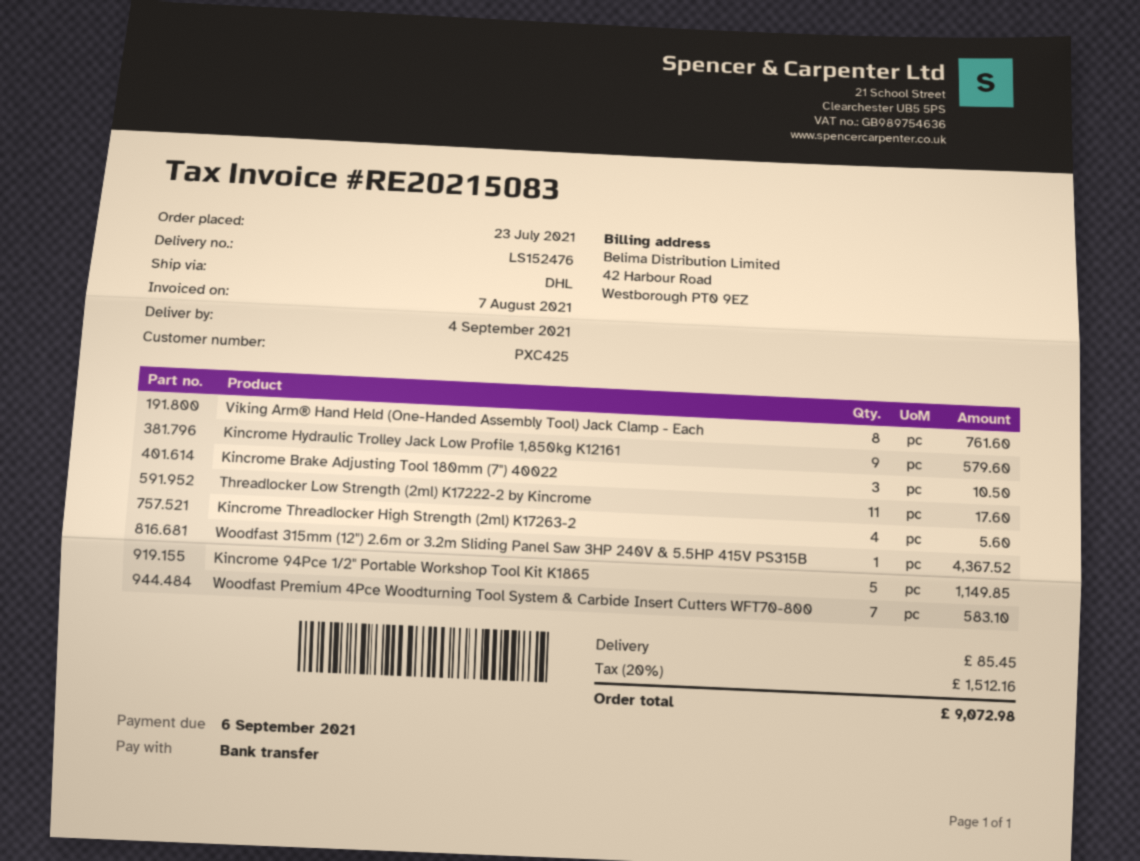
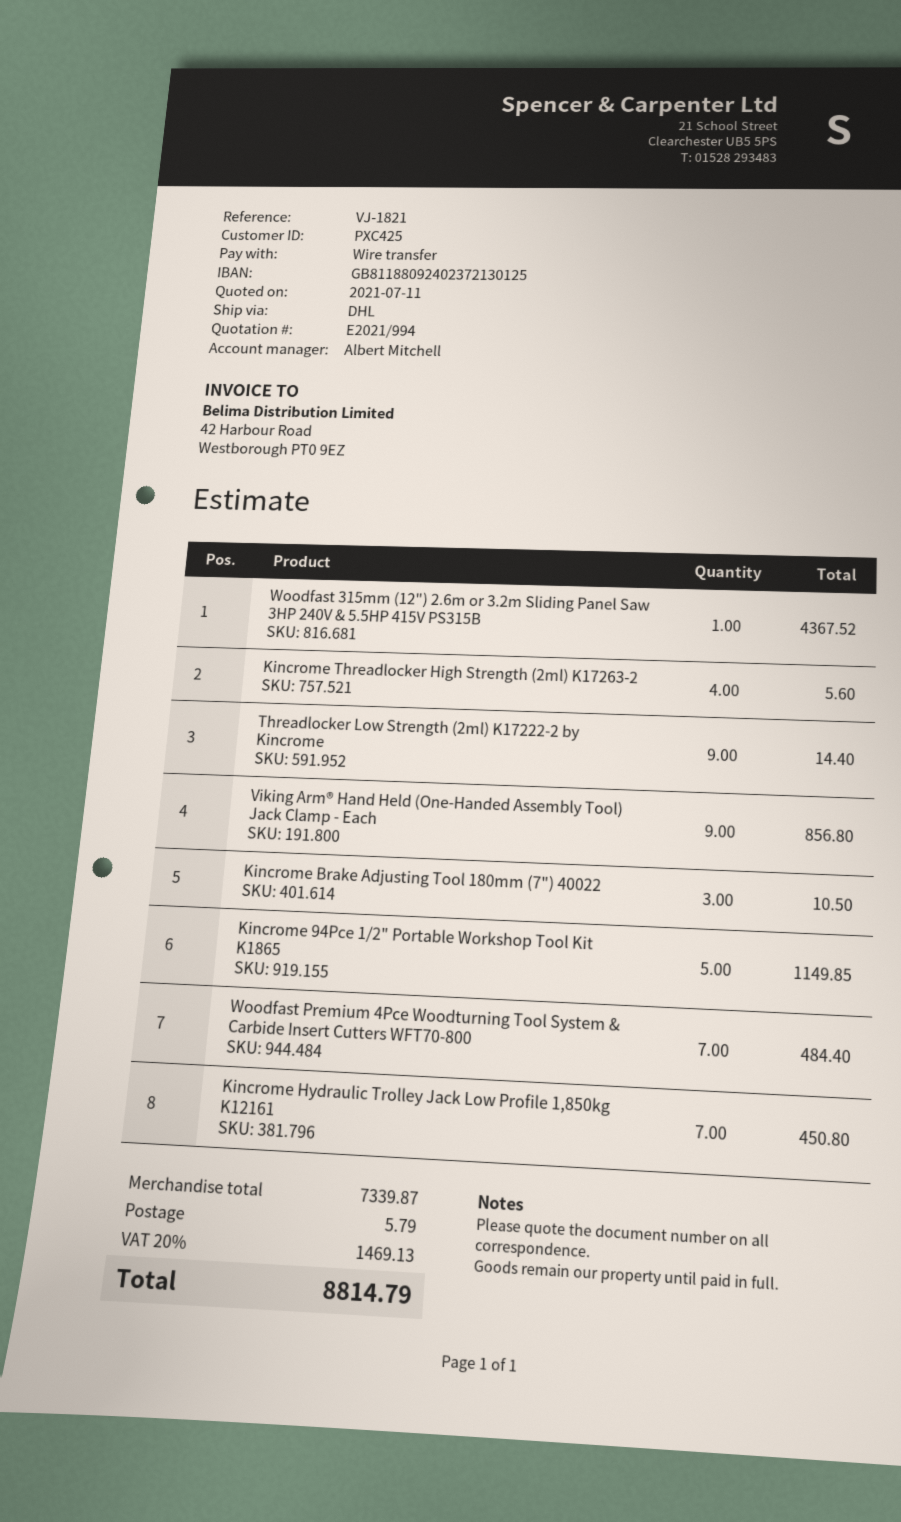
Viking Arm® Hand Held (One-Handed Assembly Tool) Jack Clamp - Each: 8 for 761.60 -> 9 for 856.80
Kincrome Hydraulic Trolley Jack Low Profile 1,850kg K12161: 9 for 579.60 -> 7 for 450.80
Threadlocker Low Strength (2ml) K17222-2 by Kincrome: 11 for 17.60 -> 9 for 14.40
Woodfast Premium 4Pce Woodturning Tool System & Carbide Insert Cutters WFT70-800: 7 for 583.10 -> 7 for 484.40
shipping: 85.45 -> 5.79
tax: 20% = 1512.16 -> 20% = 1469.13
total: 9072.98 -> 8814.79

